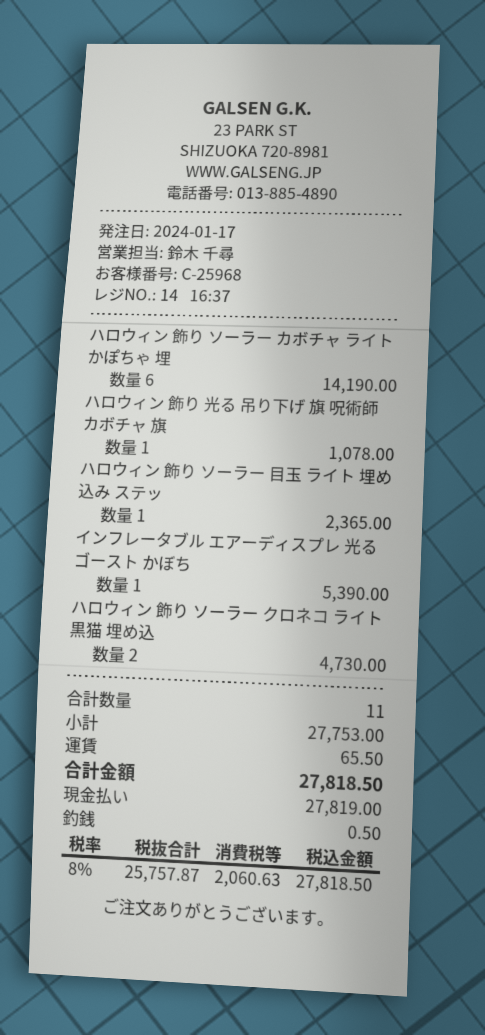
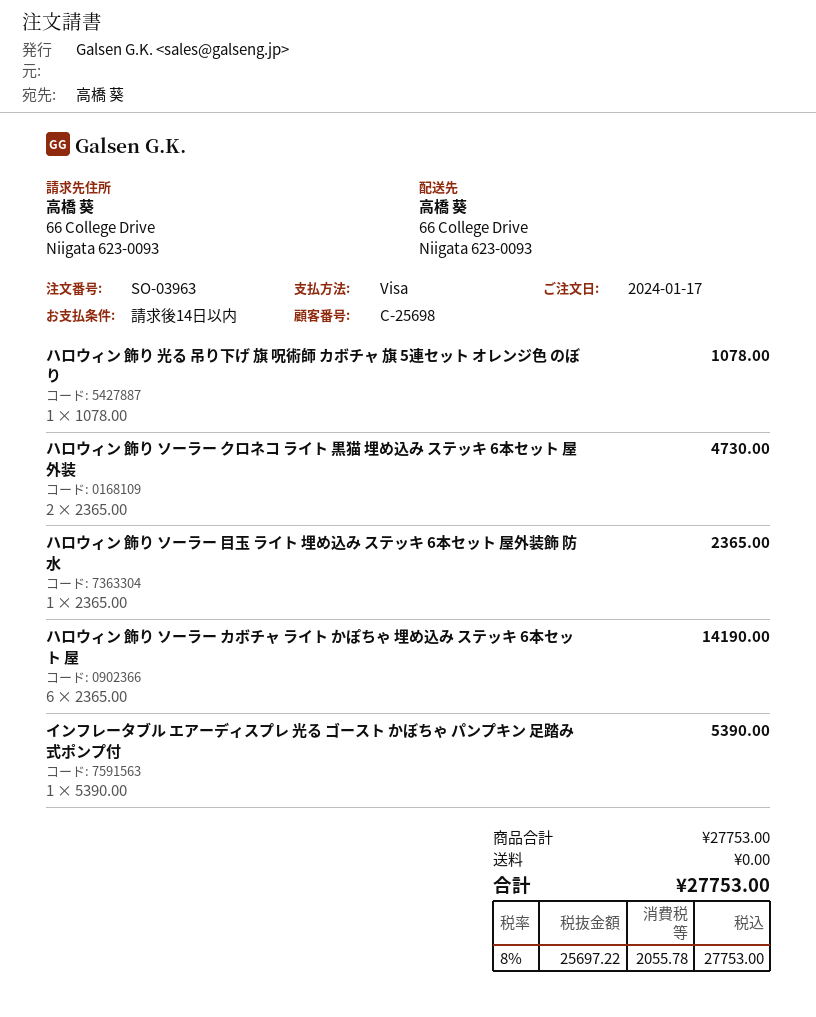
customer number: C-25968 -> C-25698
payment method: cash -> Visa
shipping: 65.50 -> 0.00
net: 25757.87 -> 25697.22
tax: 8% = 2060.63 -> 8% = 2055.78
total: 27818.50 -> 27753.00

